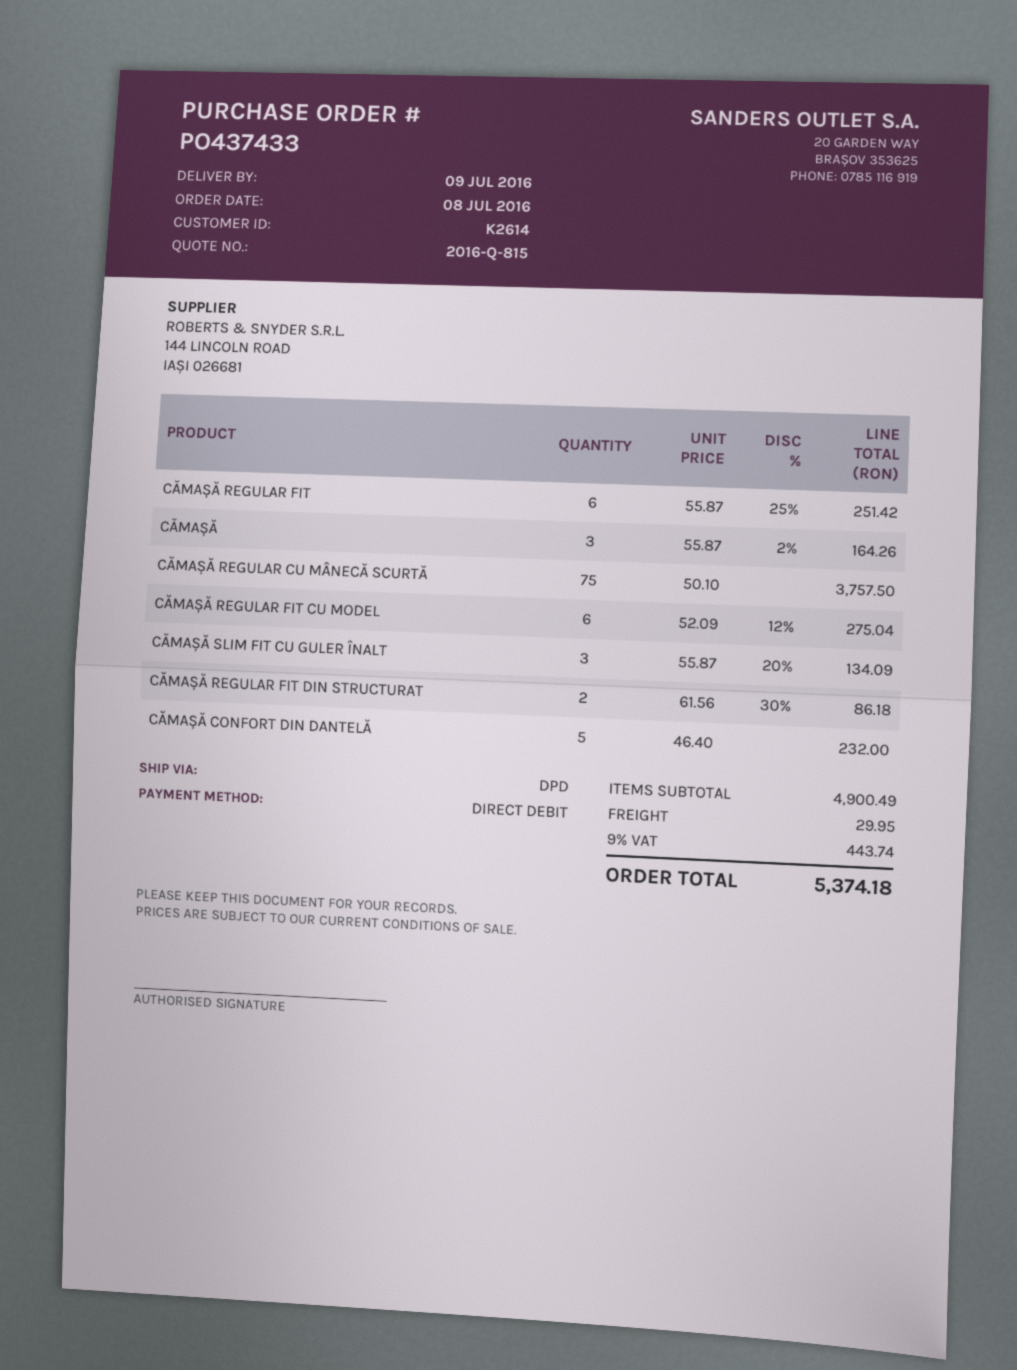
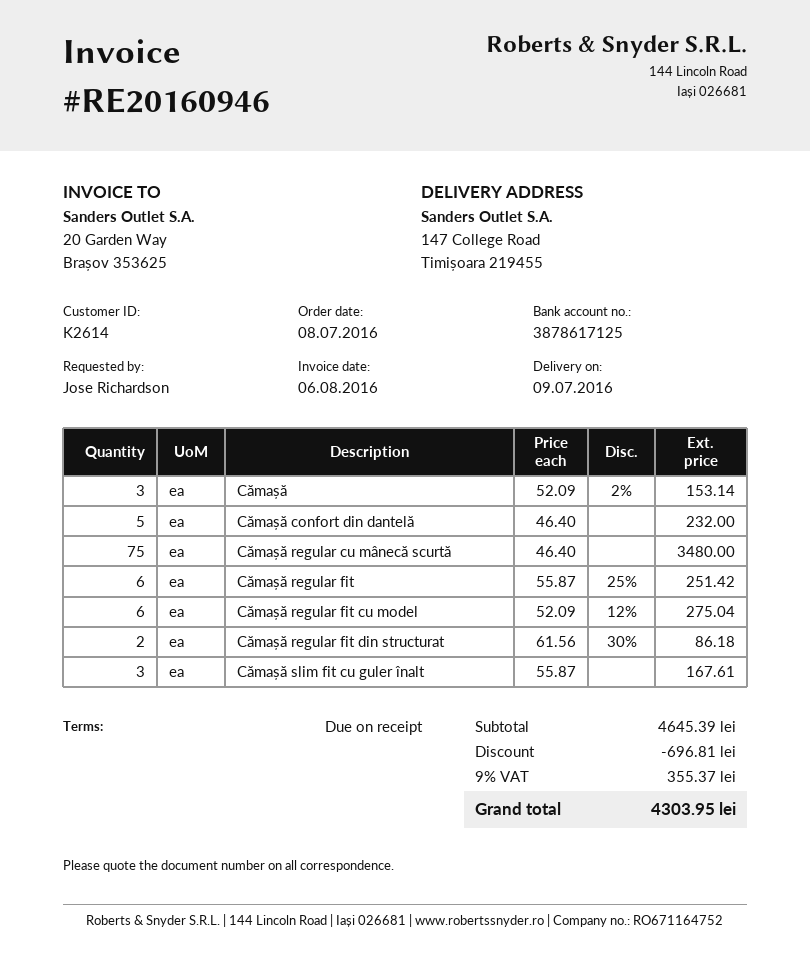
CĂMAȘĂ: 3 x 55.87 - 2% = 164.26 -> 3 x 52.09 - 2% = 153.14
CĂMAȘĂ REGULAR CU MÂNECĂ SCURTĂ: 75 x 50.10 = 3757.50 -> 75 x 46.40 = 3480.00
CĂMAȘĂ SLIM FIT CU GULER ÎNALT: 3 x 55.87 - 20% = 134.09 -> 3 x 55.87 = 167.61
subtotal: 4900.49 -> 4645.39
discount: none -> 696.81
shipping: 29.95 -> none
tax: 9% = 443.74 -> 9% = 355.37
total: 5374.18 -> 4303.95

